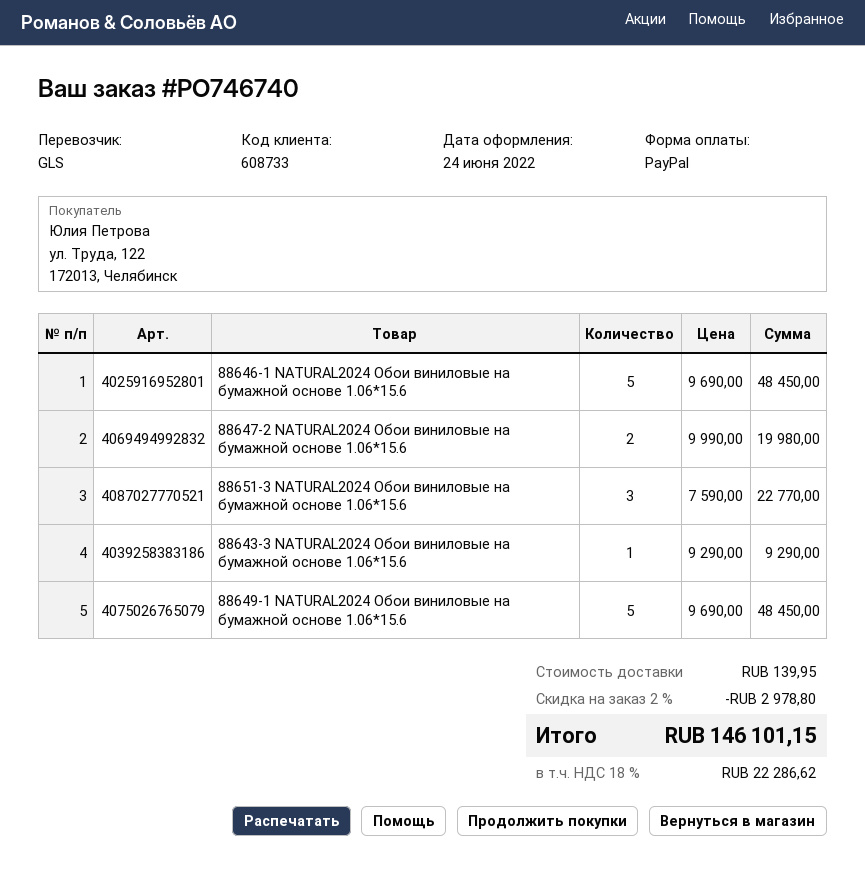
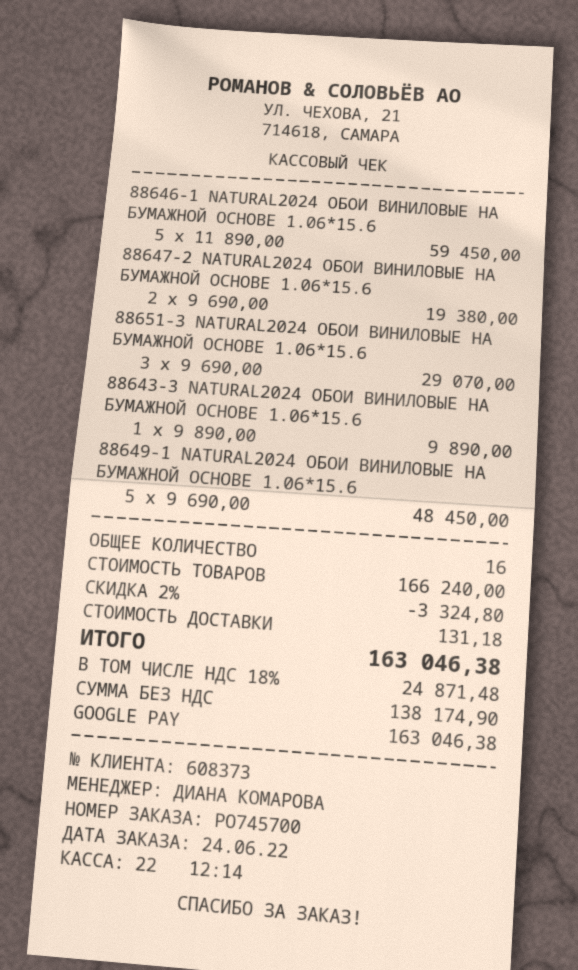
order number: PO746740 -> PO745700
customer number: 608733 -> 608373
payment method: PayPal -> Google Pay
88646-1 NATURAL2024 Обои виниловые на бумажной основе 1.06*15.6: 5 x 9690.00 = 48450.00 -> 5 x 11890.00 = 59450.00
88647-2 NATURAL2024 Обои виниловые на бумажной основе 1.06*15.6: 2 x 9990.00 = 19980.00 -> 2 x 9690.00 = 19380.00
88651-3 NATURAL2024 Обои виниловые на бумажной основе 1.06*15.6: 3 x 7590.00 = 22770.00 -> 3 x 9690.00 = 29070.00
88643-3 NATURAL2024 Обои виниловые на бумажной основе 1.06*15.6: 1 x 9290.00 = 9290.00 -> 1 x 9890.00 = 9890.00
discount: 2% = 2978.80 -> 2% = 3324.80
shipping: 139.95 -> 131.18
tax: 18% = 22286.62 -> 18% = 24871.48
total: 146101.15 -> 163046.38

